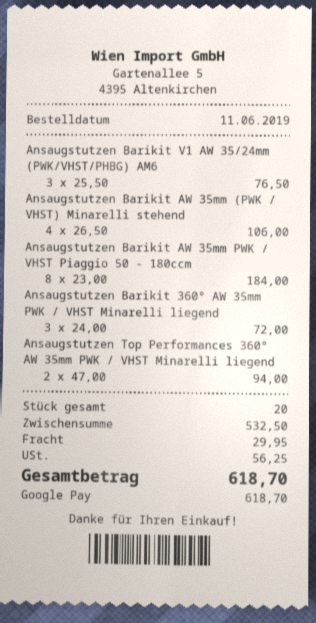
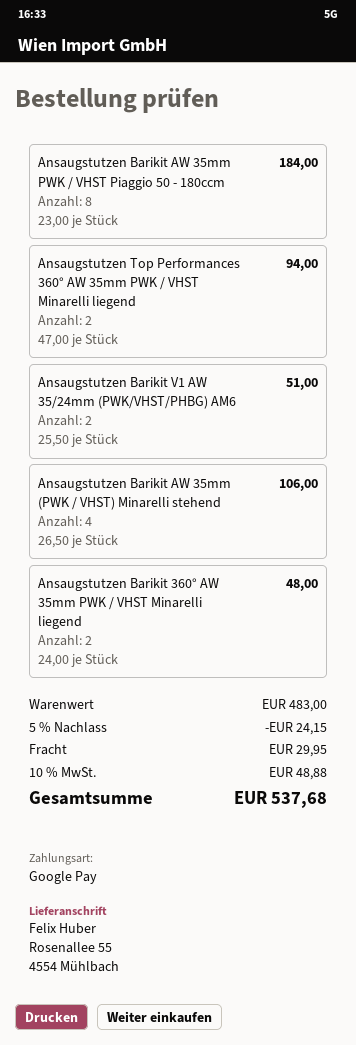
Ansaugstutzen Barikit V1 AW 35/24mm (PWK/VHST/PHBG) AM6: 3 x 25.50 = 76.50 -> 2 x 25.50 = 51.00
Ansaugstutzen Barikit 360° AW 35mm PWK / VHST Minarelli liegend: 3 x 24.00 = 72.00 -> 2 x 24.00 = 48.00
subtotal: 532.50 -> 483.00
discount: none -> 5% = 24.15
tax: 56.25 -> 48.88
total: 618.70 -> 537.68

